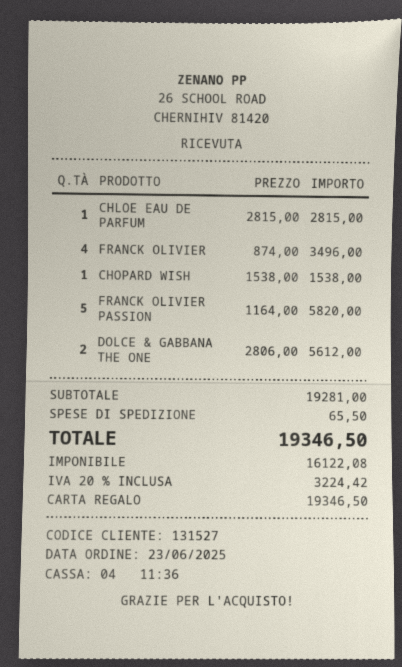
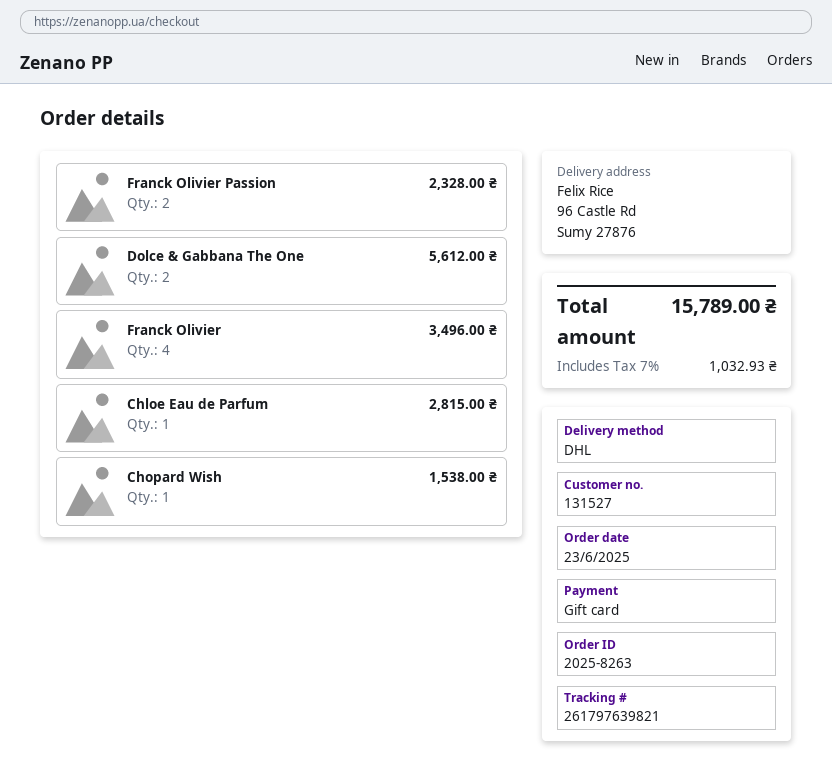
FRANCK OLIVIER PASSION: 5 for 5820.00 -> 2 for 2328.00
shipping: 65.50 -> none
tax: 20% = 3224.42 -> 7% = 1032.93
total: 19346.50 -> 15789.00

